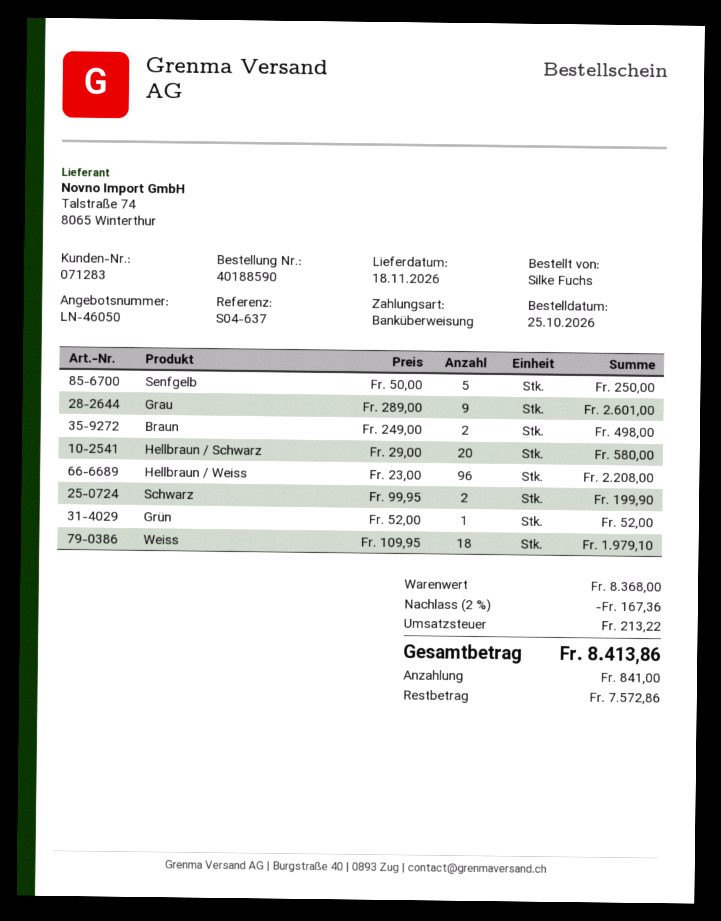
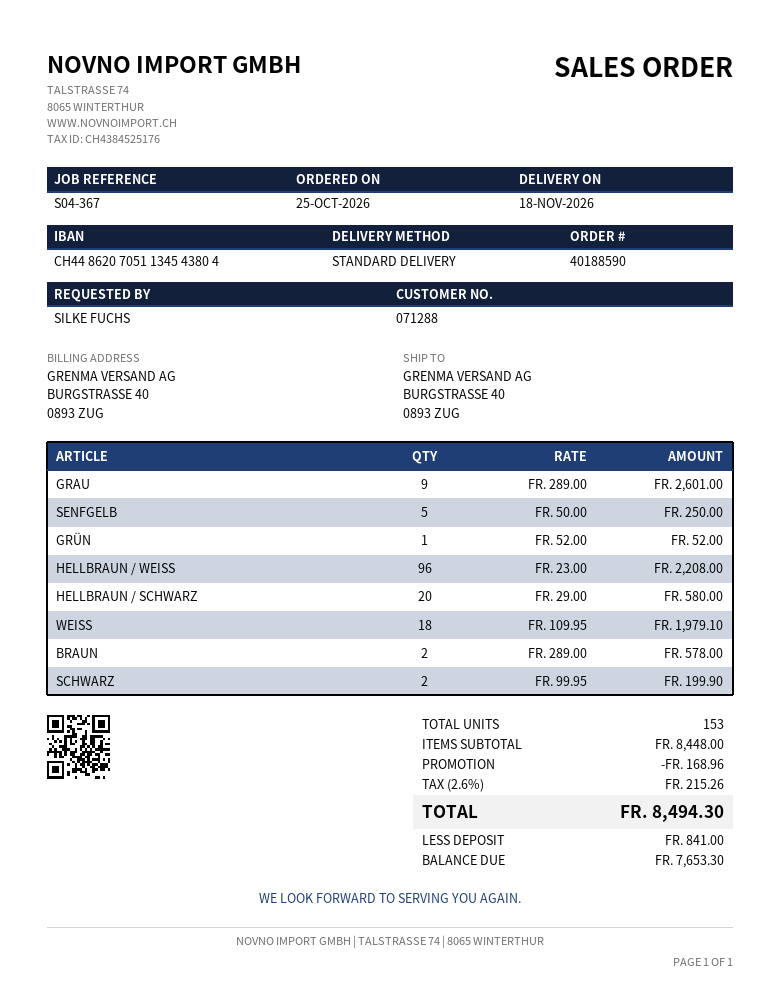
customer number: 071283 -> 071288
reference: S04-637 -> S04-367
Braun: 2 x 249.00 = 498.00 -> 2 x 289.00 = 578.00
subtotal: 8368.00 -> 8448.00
discount: 167.36 -> 168.96
tax: 213.22 -> 215.26
total: 8413.86 -> 8494.30
balance: 7572.86 -> 7653.30

